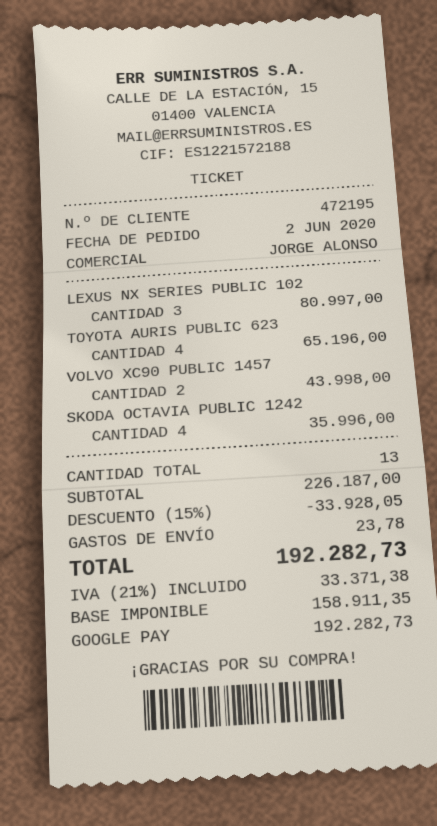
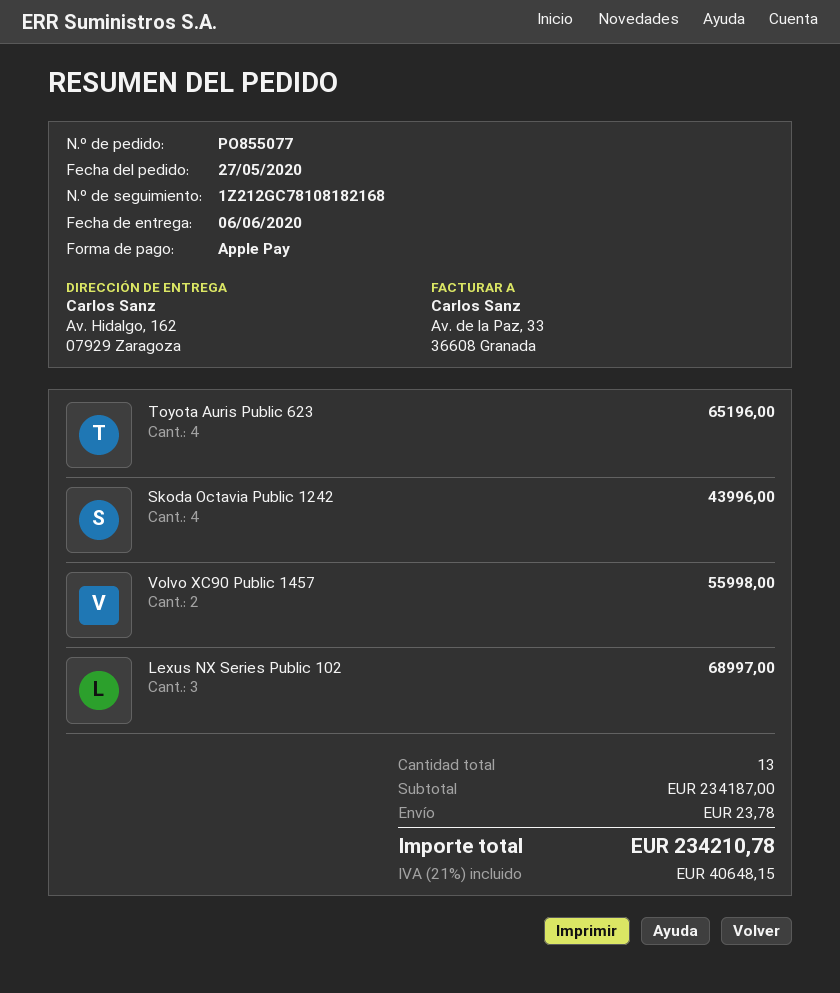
order date: 2020-06-02 -> 2020-05-27
payment method: Google Pay -> Apple Pay
LEXUS NX SERIES PUBLIC 102: 3 for 80997.00 -> 3 for 68997.00
VOLVO XC90 PUBLIC 1457: 2 for 43998.00 -> 2 for 55998.00
SKODA OCTAVIA PUBLIC 1242: 4 for 35996.00 -> 4 for 43996.00
subtotal: 226187.00 -> 234187.00
discount: 15% = 33928.05 -> none
tax: 21% = 33371.38 -> 21% = 40648.15
total: 192282.73 -> 234210.78

